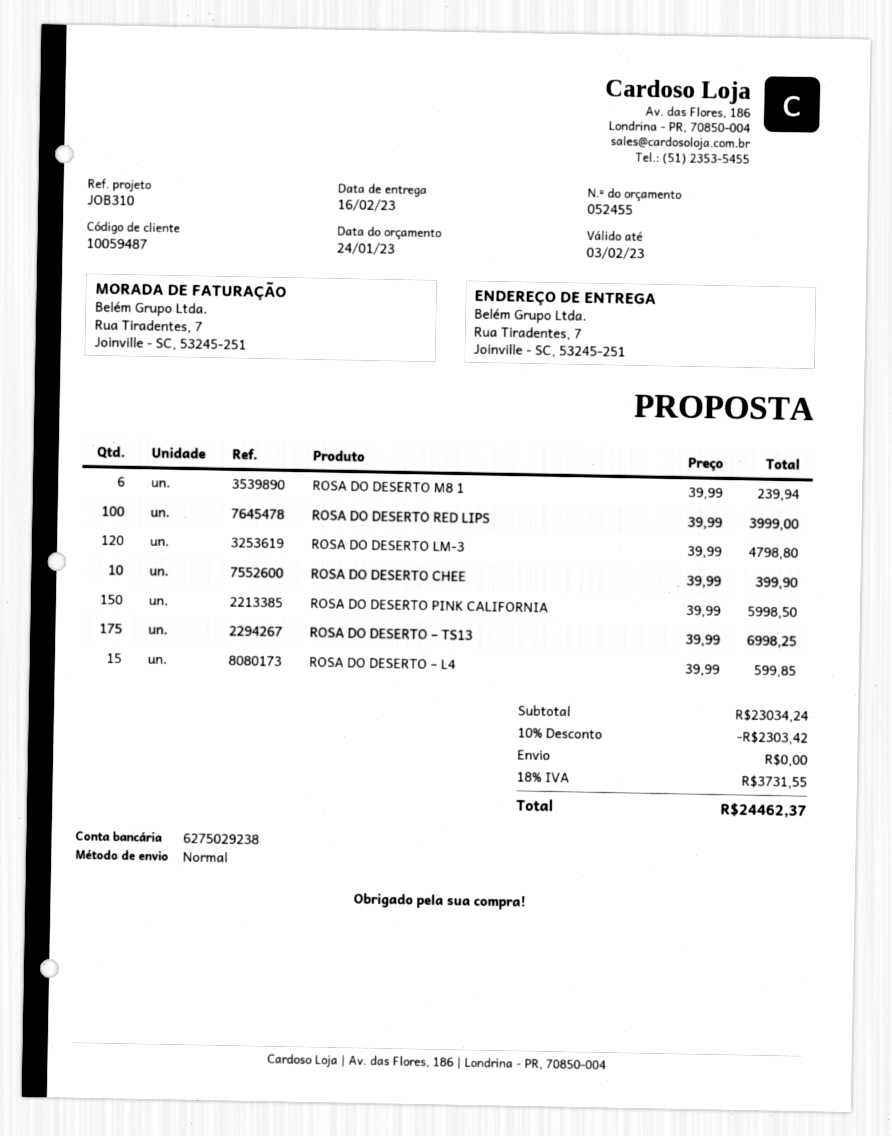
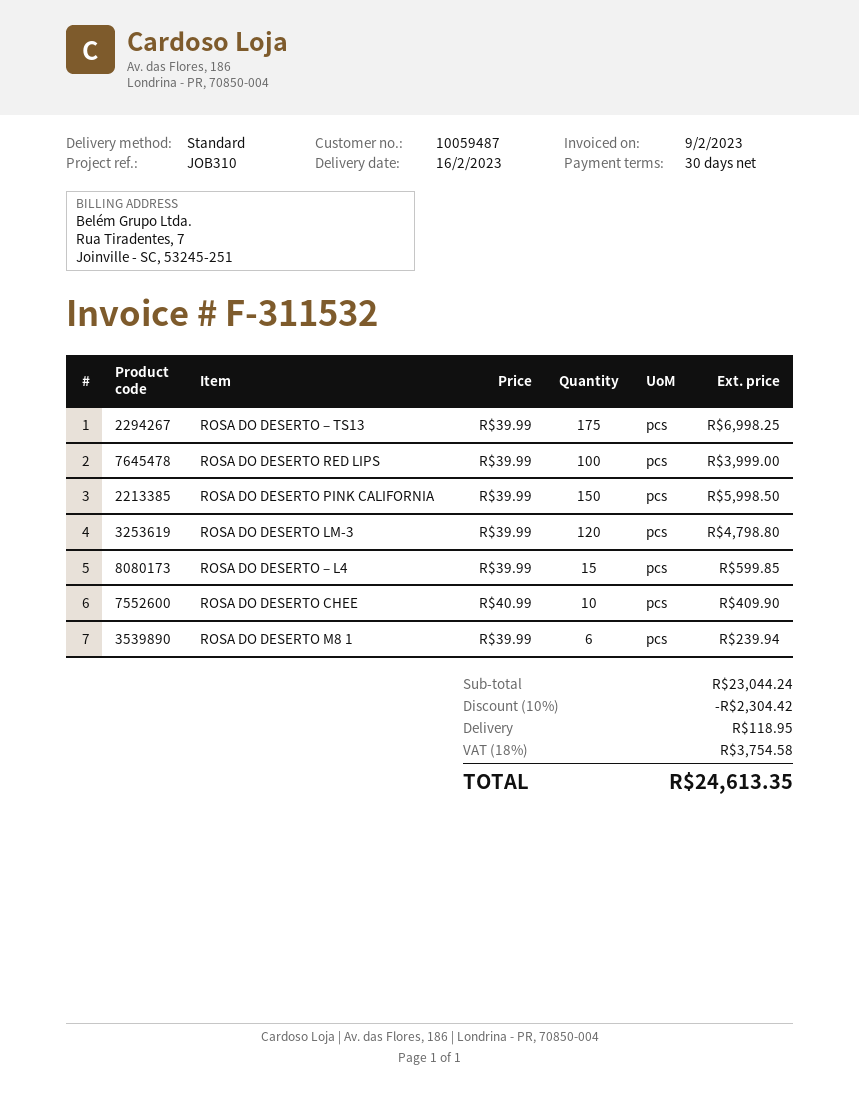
ROSA DO DESERTO CHEE: 10 x 39.99 = 399.90 -> 10 x 40.99 = 409.90
subtotal: 23034.24 -> 23044.24
discount: 10% = 2303.42 -> 10% = 2304.42
shipping: 0.00 -> 118.95
tax: 18% = 3731.55 -> 18% = 3754.58
total: 24462.37 -> 24613.35

